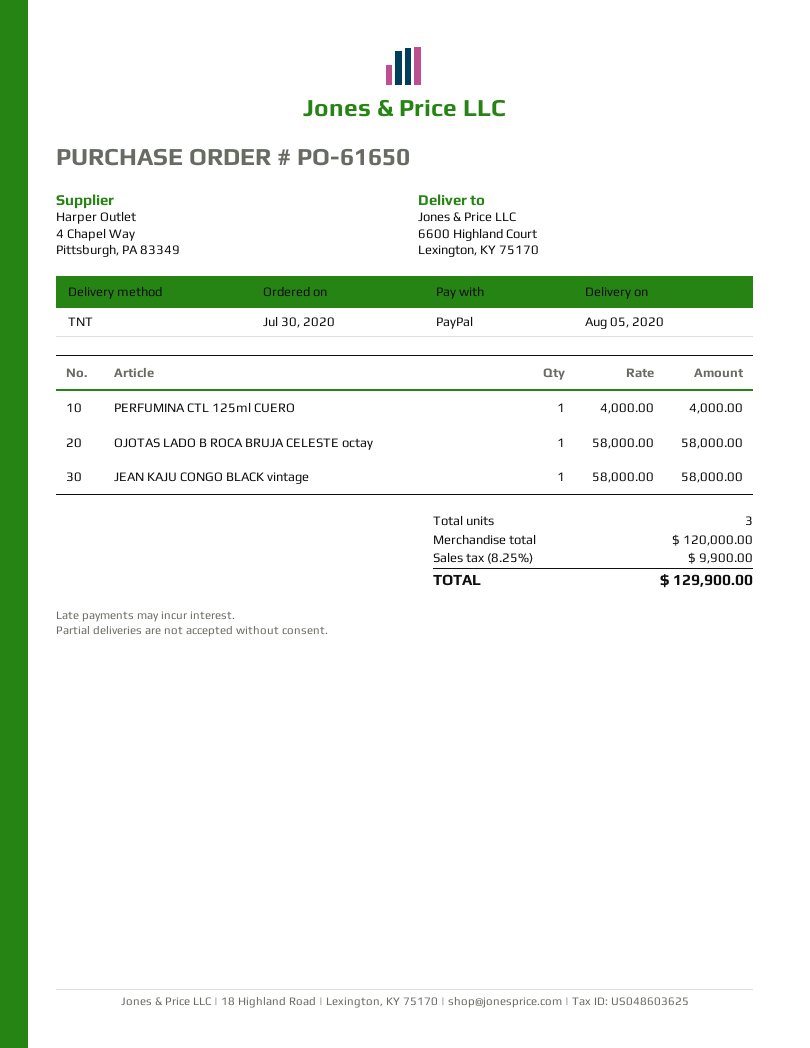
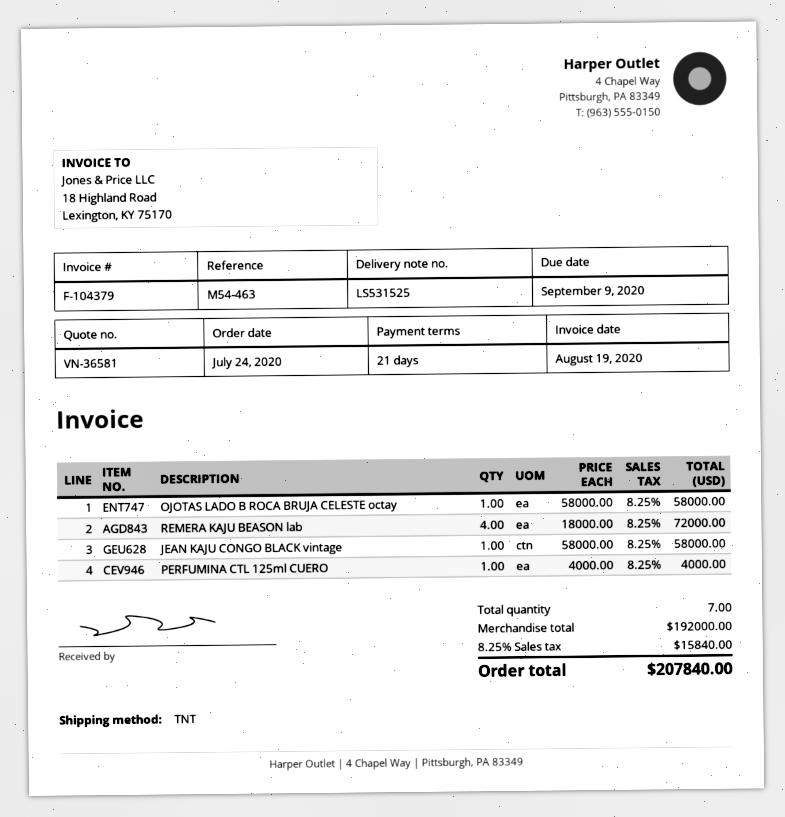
order date: 2020-07-30 -> 2020-07-24
REMERA KAJU BEASON lab: none -> 4 x 18000.00 = 72000.00
total quantity: 3 -> 7
subtotal: 120000.00 -> 192000.00
tax: 8.25% = 9900.00 -> 8.25% = 15840.00
total: 129900.00 -> 207840.00

